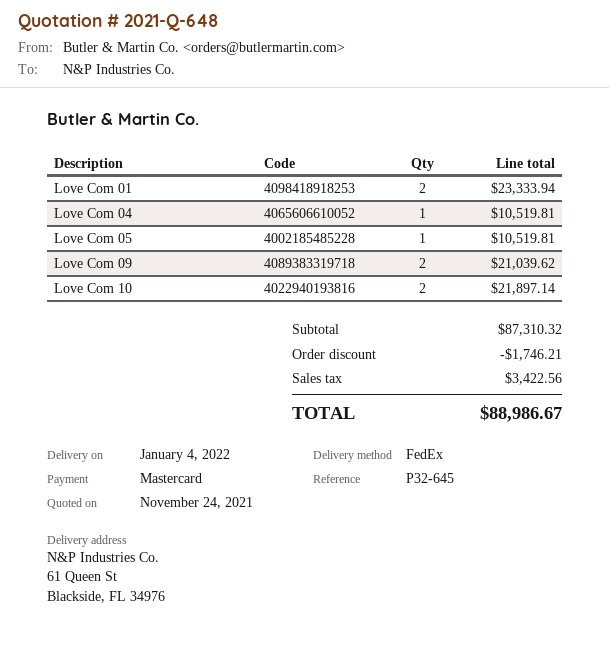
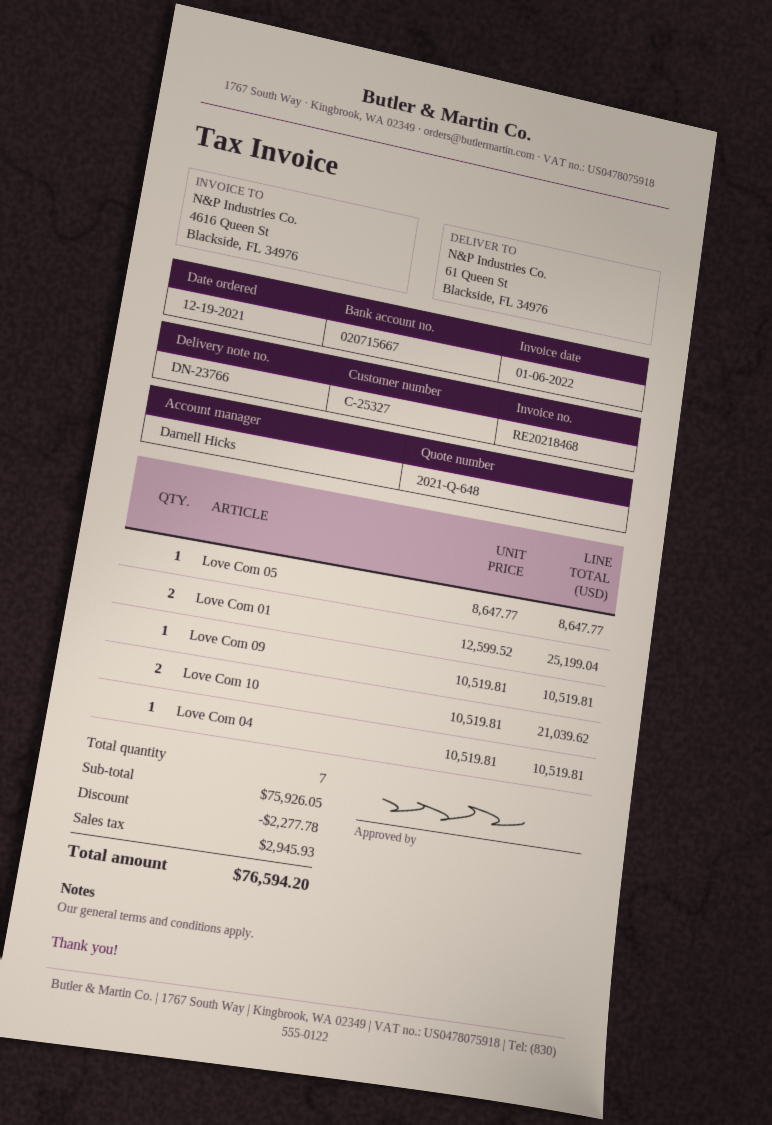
Love Com 01: 2 for 23333.94 -> 2 for 25199.04
Love Com 05: 1 for 10519.81 -> 1 for 8647.77
Love Com 09: 2 for 21039.62 -> 1 for 10519.81
Love Com 10: 2 for 21897.14 -> 2 for 21039.62
subtotal: 87310.32 -> 75926.05
discount: 1746.21 -> 2277.78
tax: 3422.56 -> 2945.93
total: 88986.67 -> 76594.20

